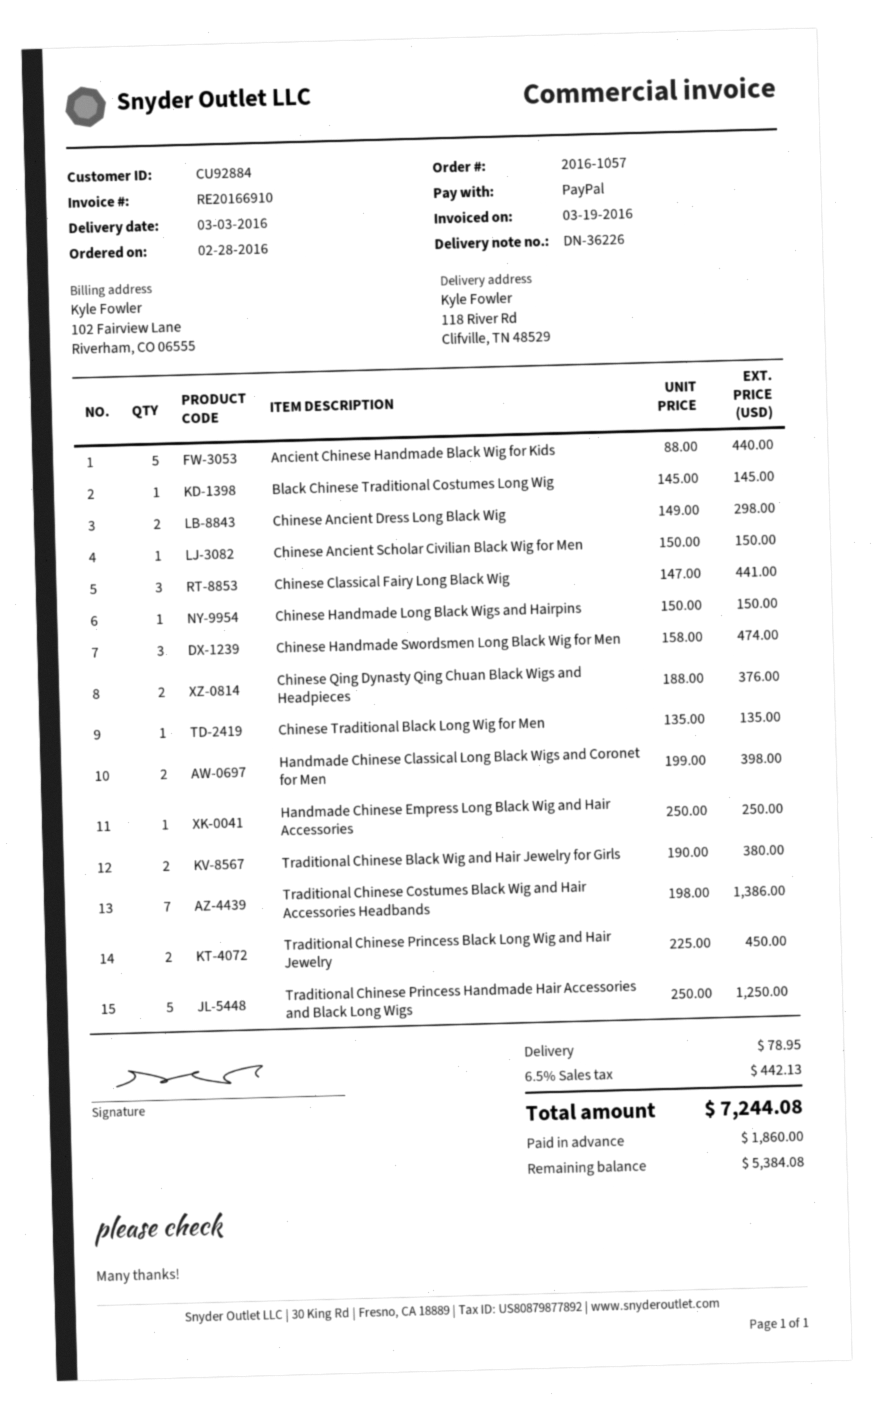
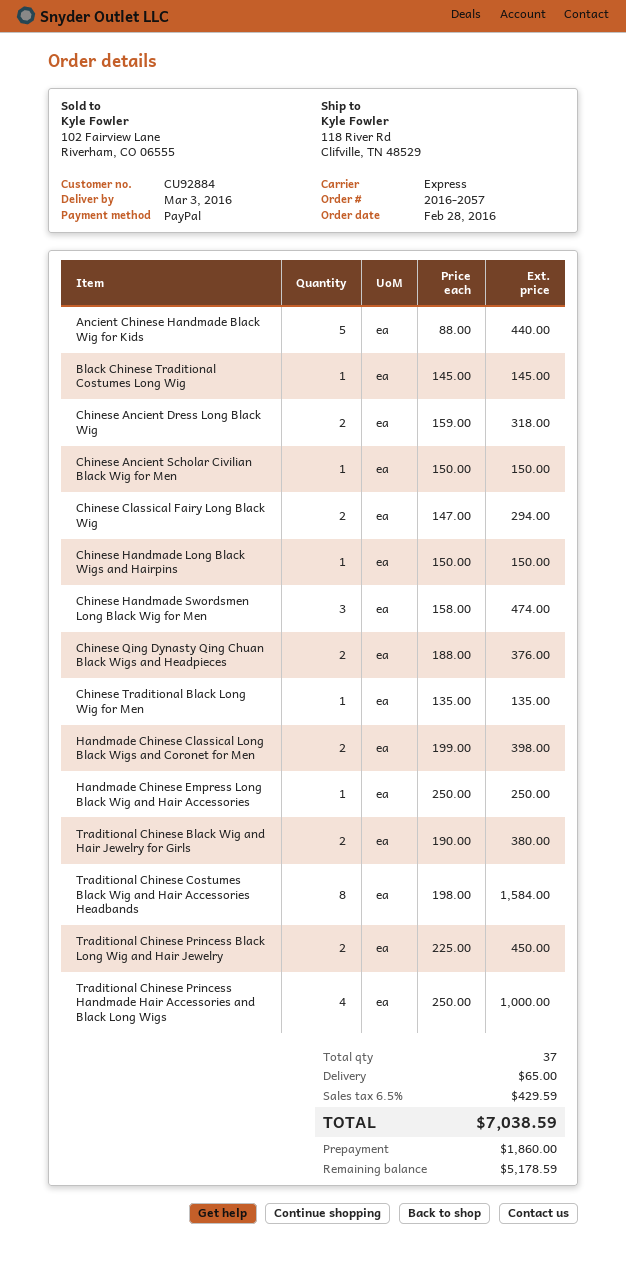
order number: 2016-1057 -> 2016-2057
Chinese Ancient Dress Long Black Wig: 2 x 149.00 = 298.00 -> 2 x 159.00 = 318.00
Chinese Classical Fairy Long Black Wig: 3 x 147.00 = 441.00 -> 2 x 147.00 = 294.00
Traditional Chinese Costumes Black Wig and Hair Accessories Headbands: 7 x 198.00 = 1386.00 -> 8 x 198.00 = 1584.00
Traditional Chinese Princess Handmade Hair Accessories and Black Long Wigs: 5 x 250.00 = 1250.00 -> 4 x 250.00 = 1000.00
shipping: 78.95 -> 65.00
tax: 6.5% = 442.13 -> 6.5% = 429.59
total: 7244.08 -> 7038.59
balance: 5384.08 -> 5178.59

